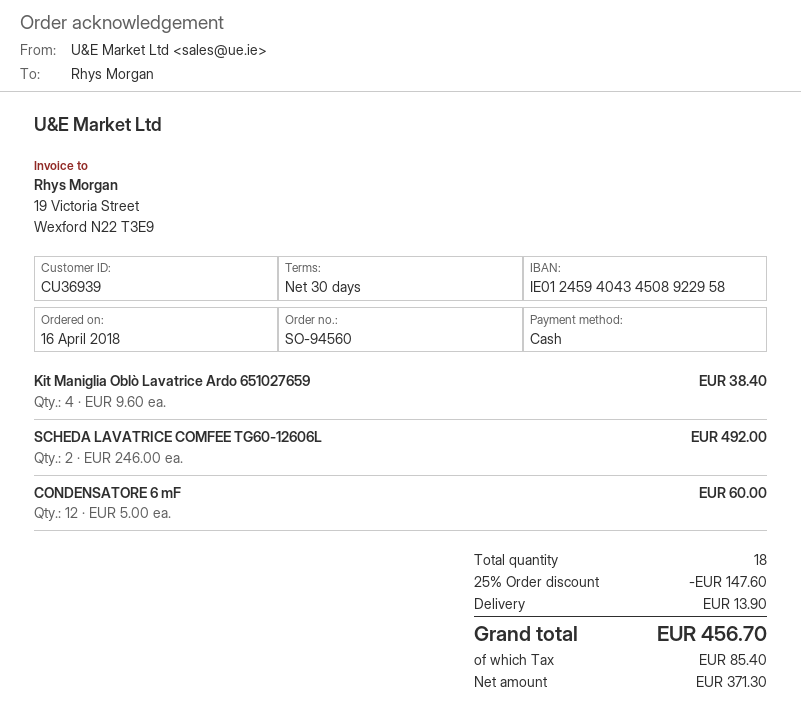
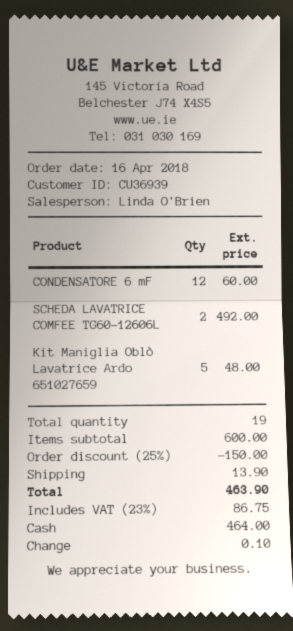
Kit Maniglia Oblò Lavatrice Ardo 651027659: 4 for 38.40 -> 5 for 48.00
total quantity: 18 -> 19
discount: 25% = 147.60 -> 25% = 150.00
tax: 85.40 -> 86.75
total: 456.70 -> 463.90

